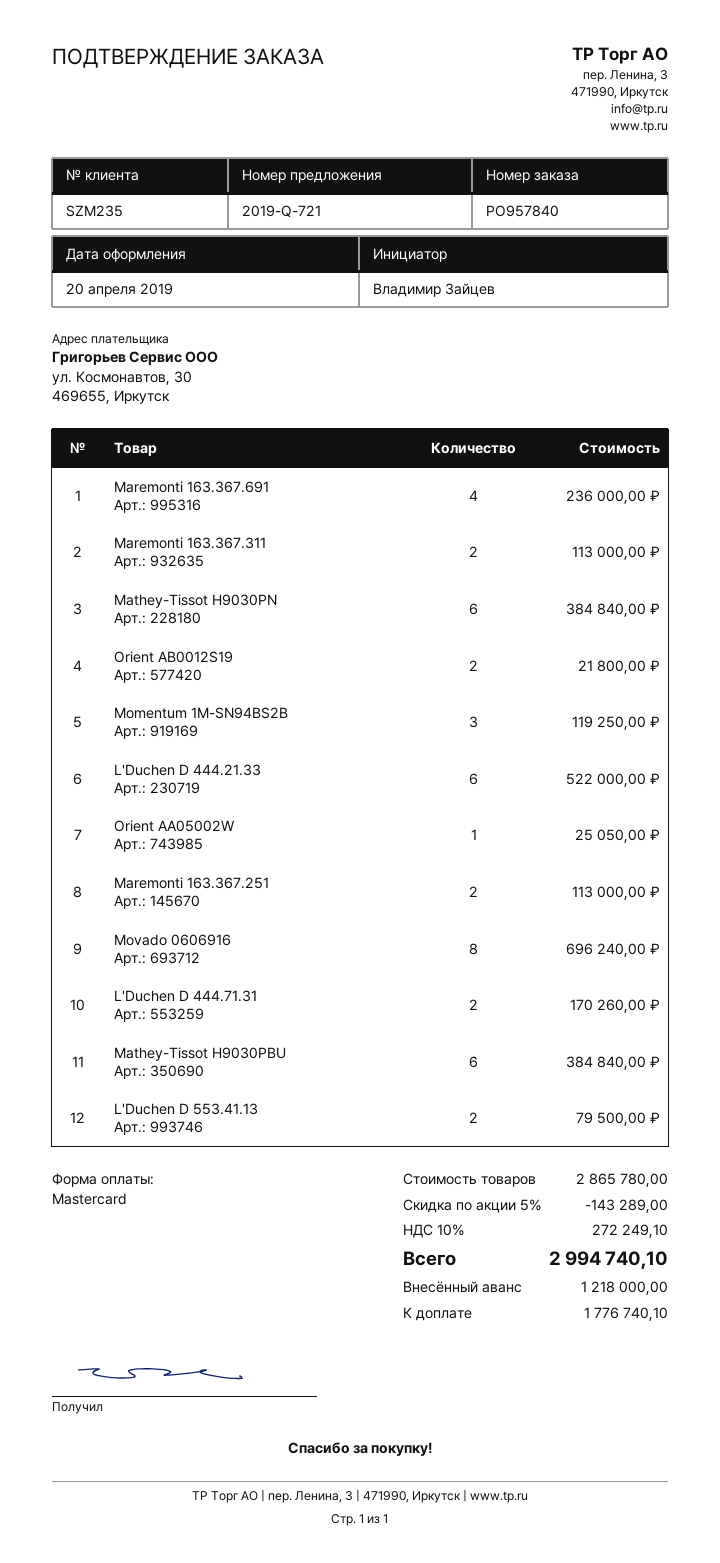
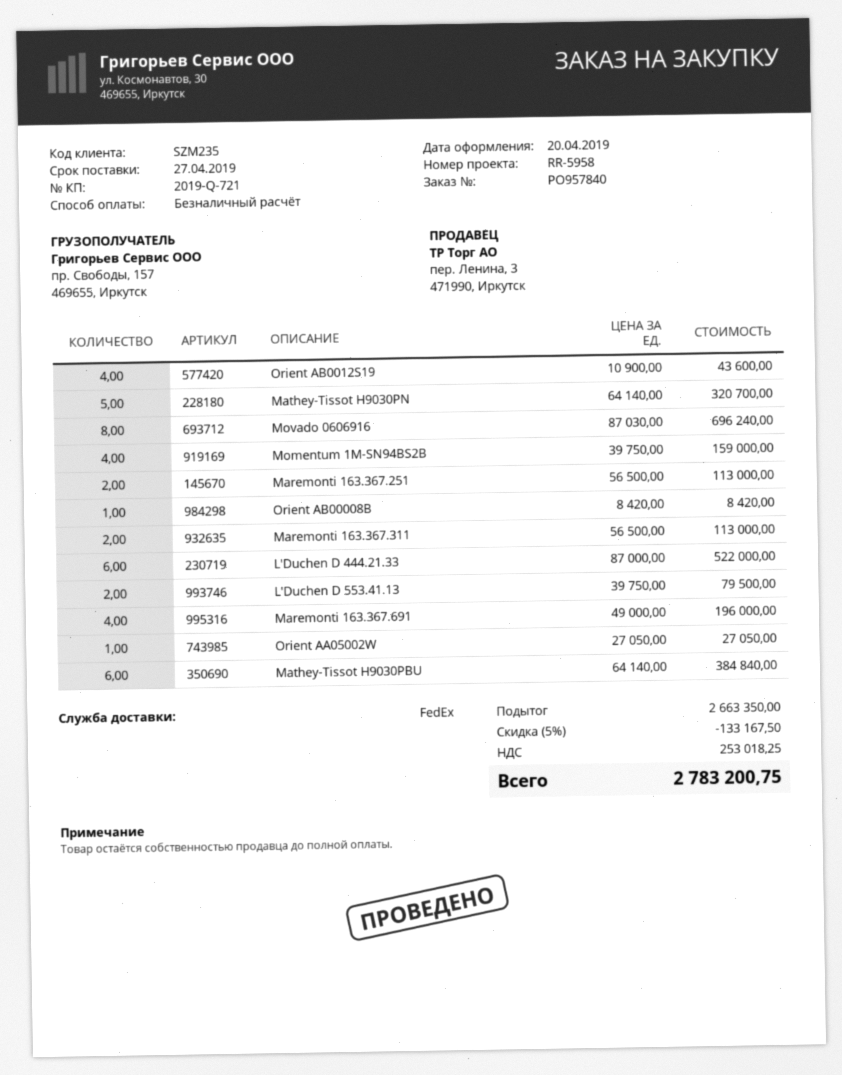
payment method: Mastercard -> bank transfer
Maremonti 163.367.691: 4 for 236000.00 -> 4 for 196000.00
Mathey-Tissot H9030PN: 6 for 384840.00 -> 5 for 320700.00
Orient AB0012S19: 2 for 21800.00 -> 4 for 43600.00
Momentum 1M-SN94BS2B: 3 for 119250.00 -> 4 for 159000.00
Orient AA05002W: 1 for 25050.00 -> 1 for 27050.00
L'Duchen D 444.71.31: 2 for 170260.00 -> none
Orient AB00008B: none -> 1 for 8420.00
subtotal: 2865780.00 -> 2663350.00
discount: 5% = 143289.00 -> 5% = 133167.50
tax: 272249.10 -> 253018.25
total: 2994740.10 -> 2783200.75

